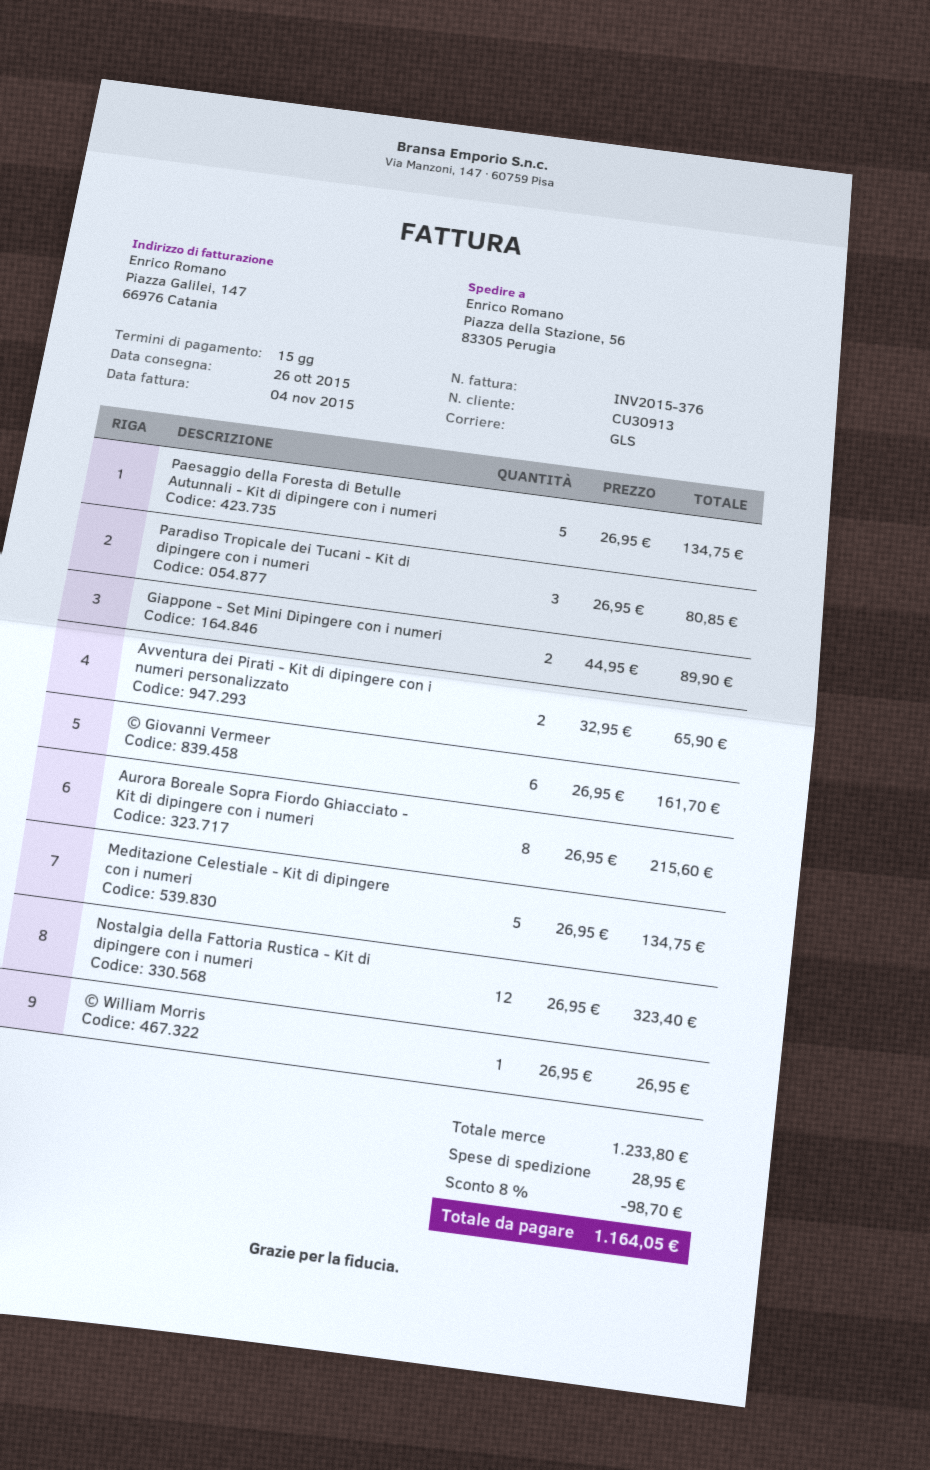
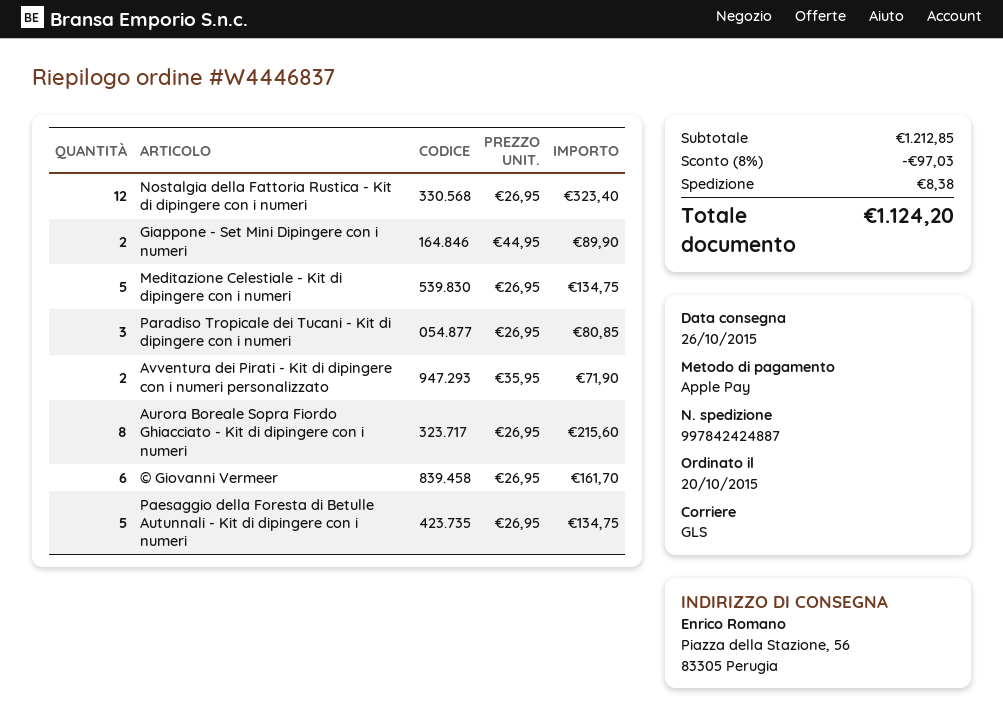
Avventura dei Pirati - Kit di dipingere con i numeri personalizzato: 2 x 32.95 = 65.90 -> 2 x 35.95 = 71.90
© William Morris: 1 x 26.95 = 26.95 -> none
subtotal: 1233.80 -> 1212.85
discount: 8% = 98.70 -> 8% = 97.03
shipping: 28.95 -> 8.38
total: 1164.05 -> 1124.20

